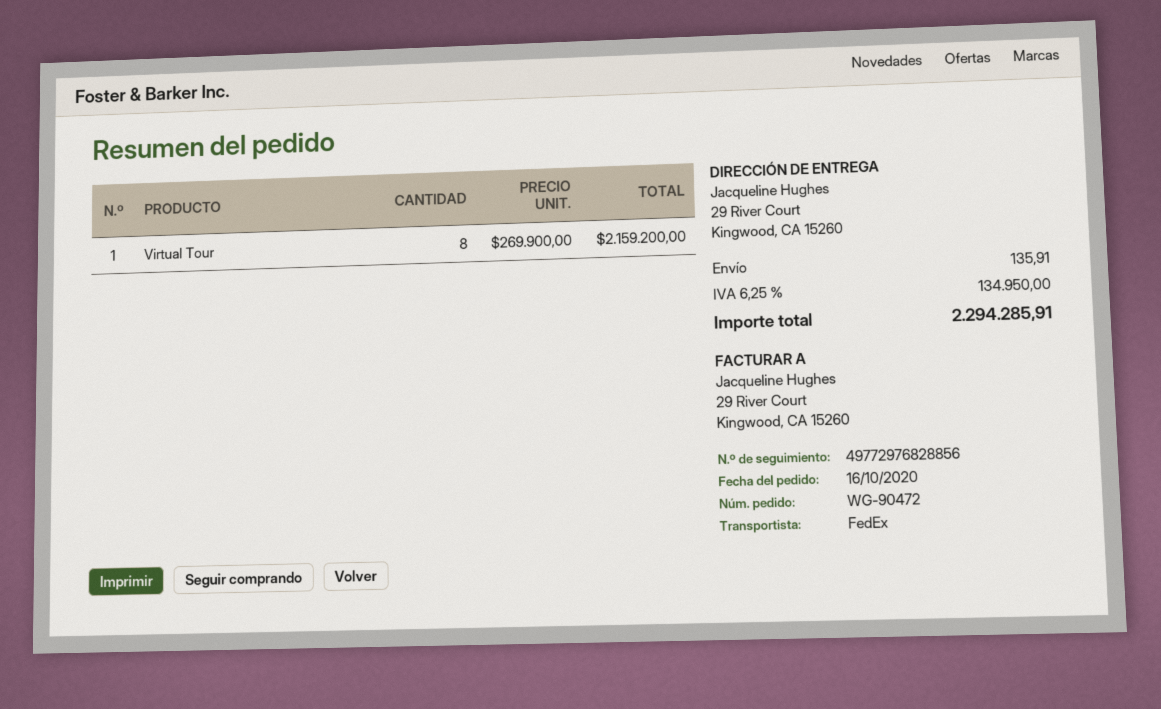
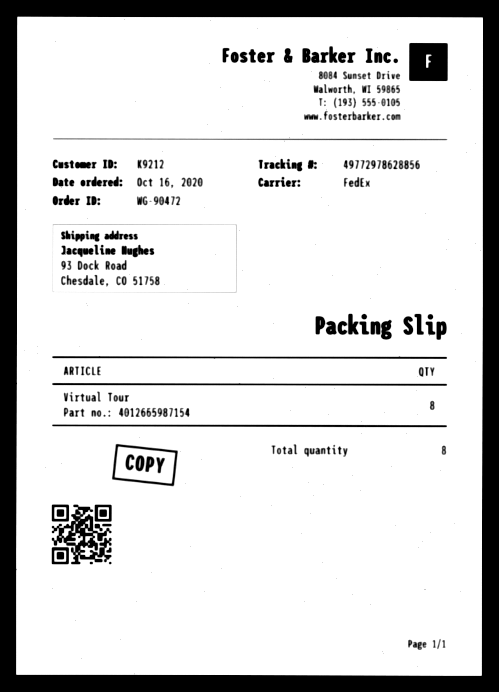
tracking number: 49772976828856 -> 49772978628856
ship to: 29 River Court, Kingwood, CA 15260 -> 93 Dock Road, Chesdale, CO 51758

